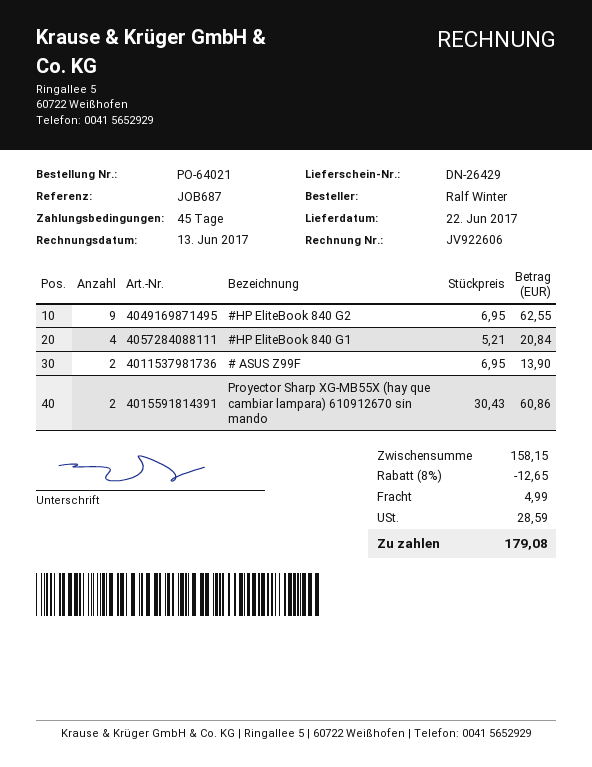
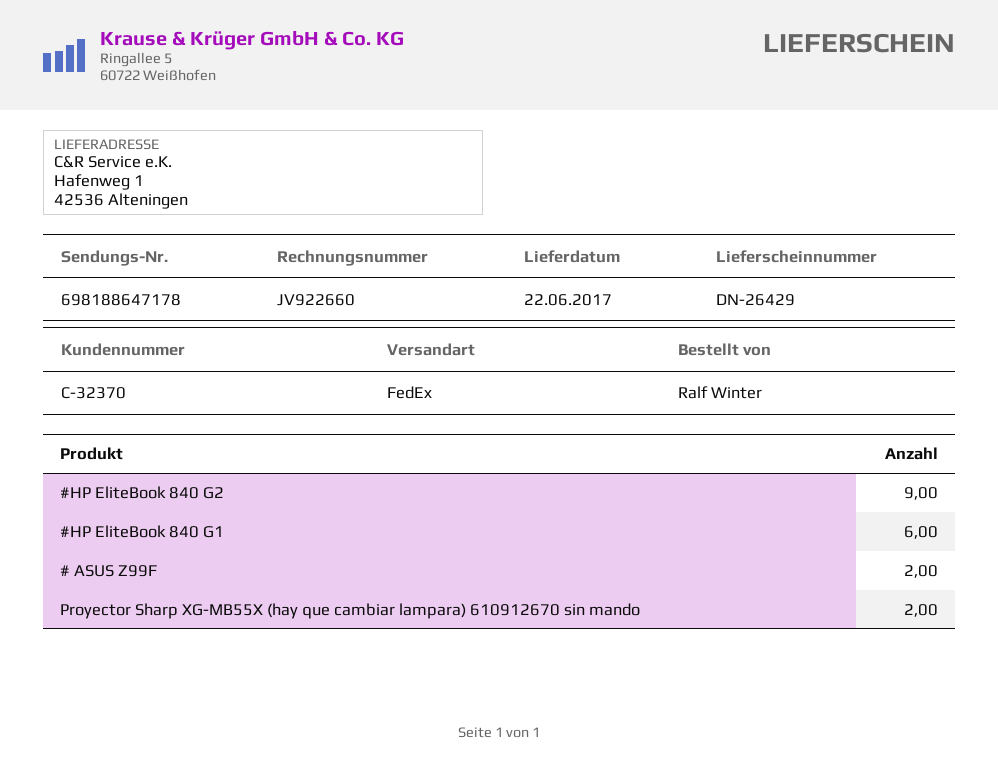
invoice number: JV922606 -> JV922660
#HP EliteBook 840 G1: 4 -> 6

